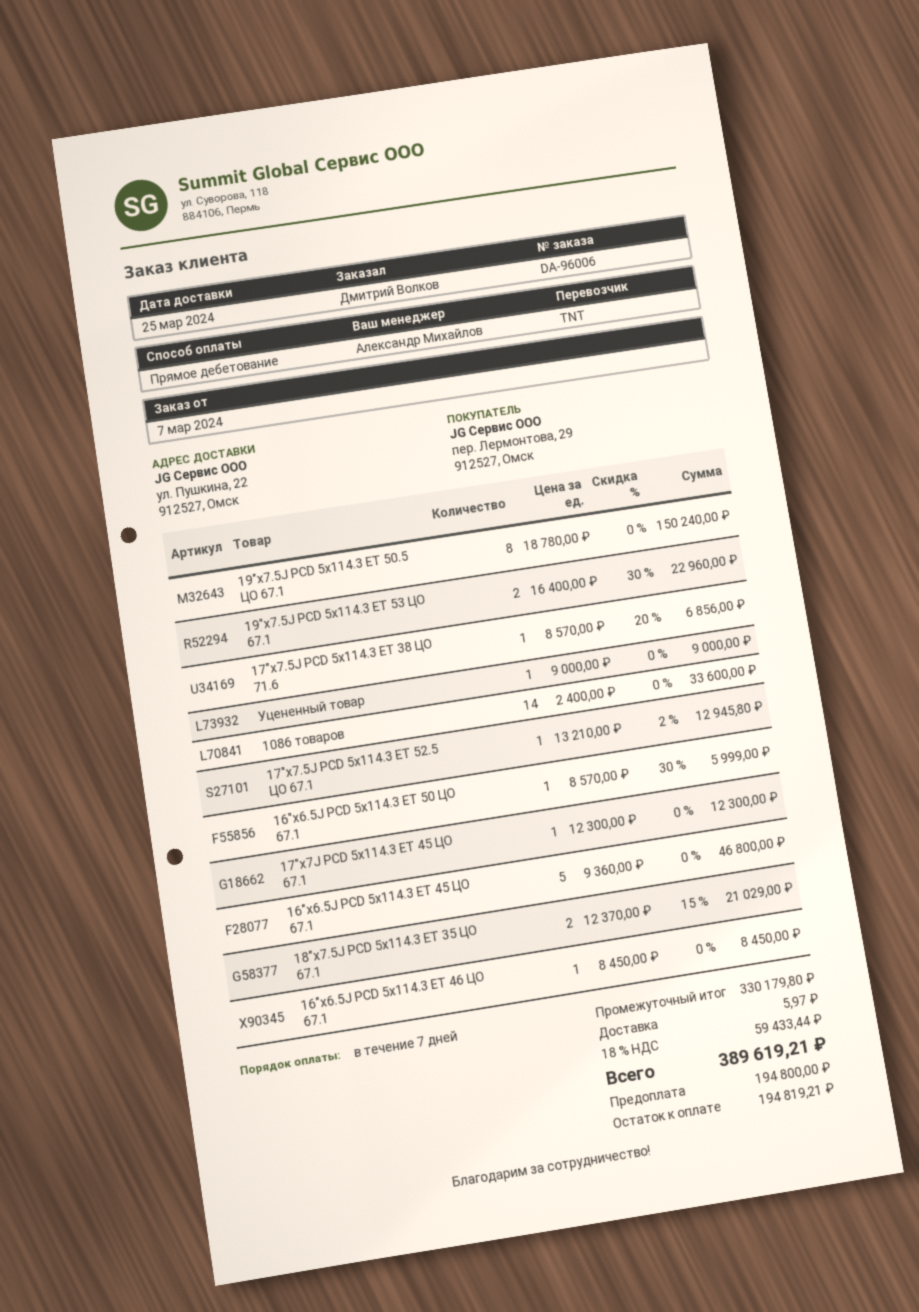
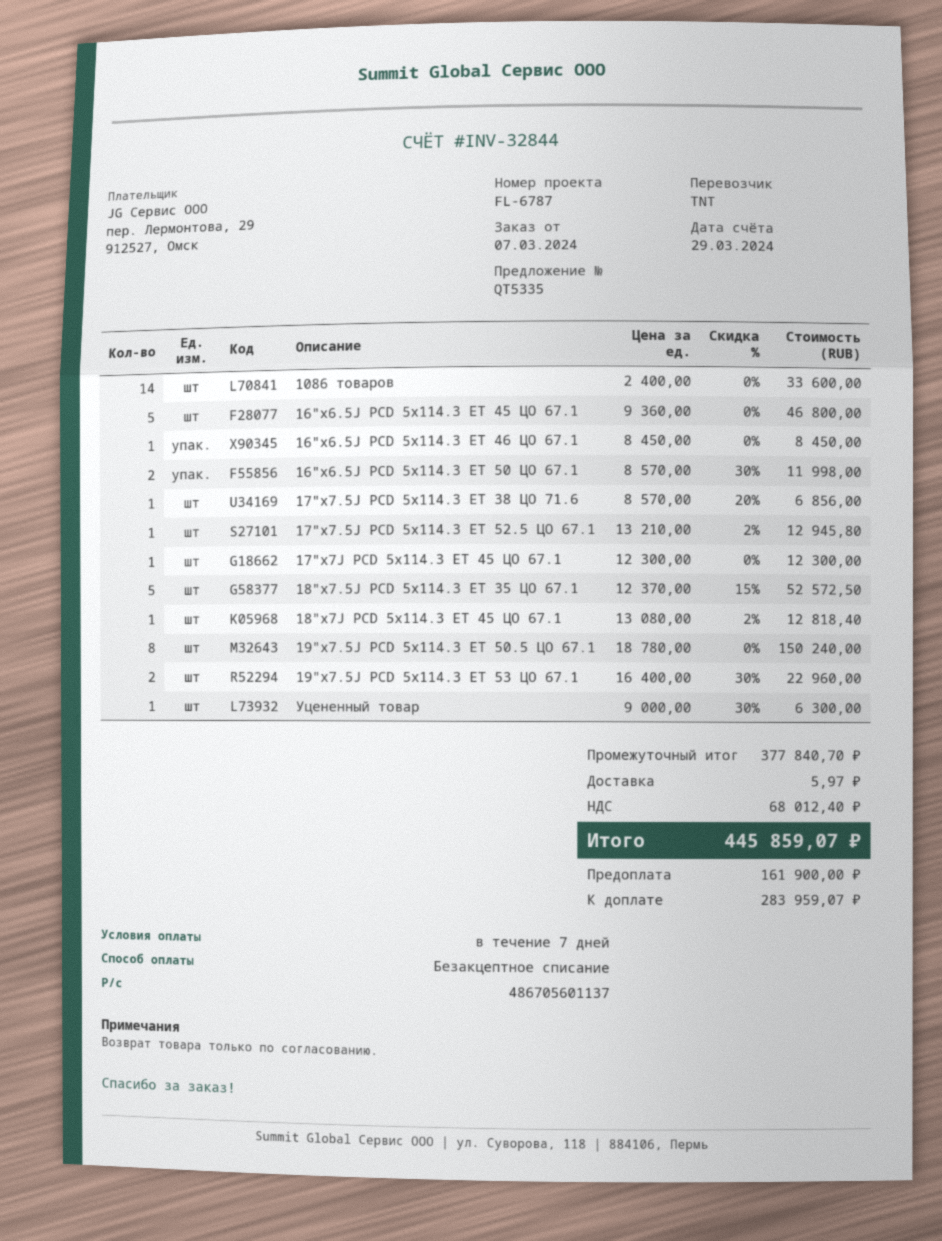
Уцененный товар: 1 x 9000.00 = 9000.00 -> 1 x 9000.00 - 30% = 6300.00
16"x6.5J PCD 5x114.3 ЕТ 50 ЦО 67.1: 1 x 8570.00 - 30% = 5999.00 -> 2 x 8570.00 - 30% = 11998.00
18"x7.5J PCD 5x114.3 ЕТ 35 ЦО 67.1: 2 x 12370.00 - 15% = 21029.00 -> 5 x 12370.00 - 15% = 52572.50
18"x7J PCD 5x114.3 ЕТ 45 ЦО 67.1: none -> 1 x 13080.00 - 2% = 12818.40
subtotal: 330179.80 -> 377840.70
tax: 59433.44 -> 68012.40
total: 389619.21 -> 445859.07
deposit: 194800.00 -> 161900.00
balance: 194819.21 -> 283959.07

